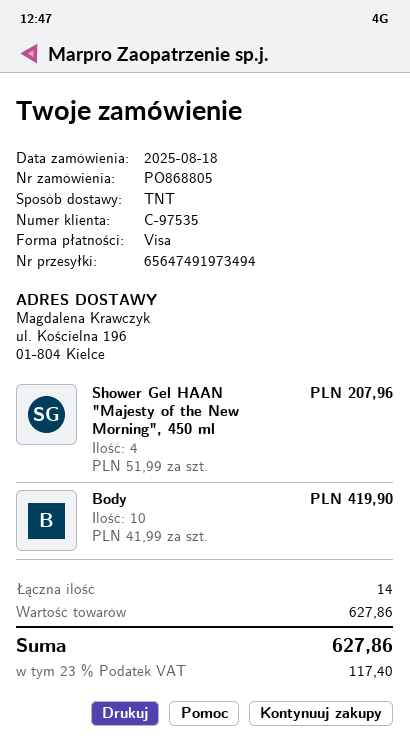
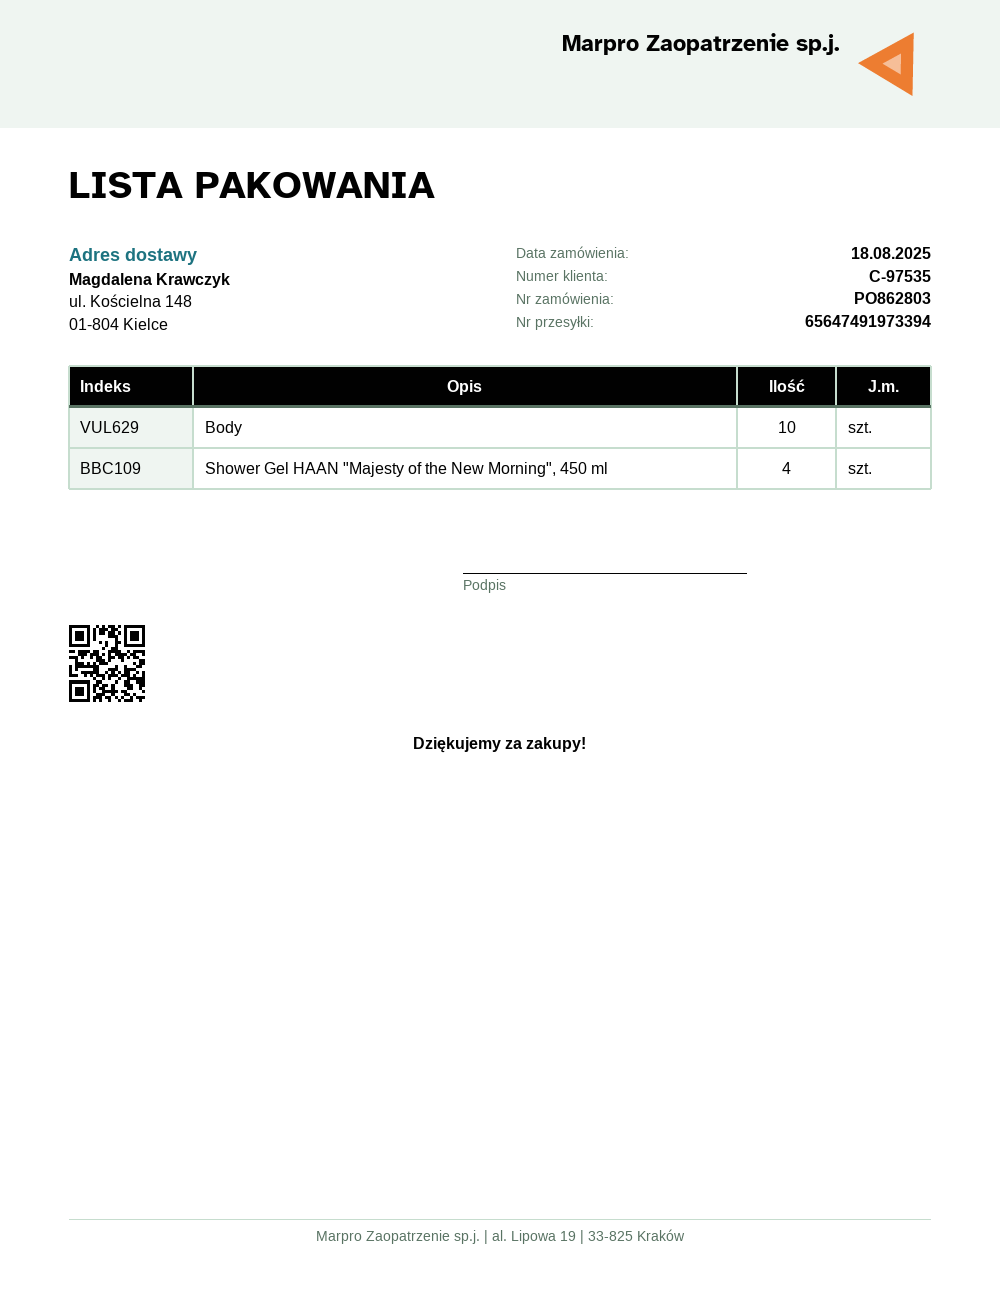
order number: PO868805 -> PO862803
tracking number: 65647491973494 -> 65647491973394
ship to: ul. Kościelna 196, 01-804 Kielce -> ul. Kościelna 148, 01-804 Kielce

